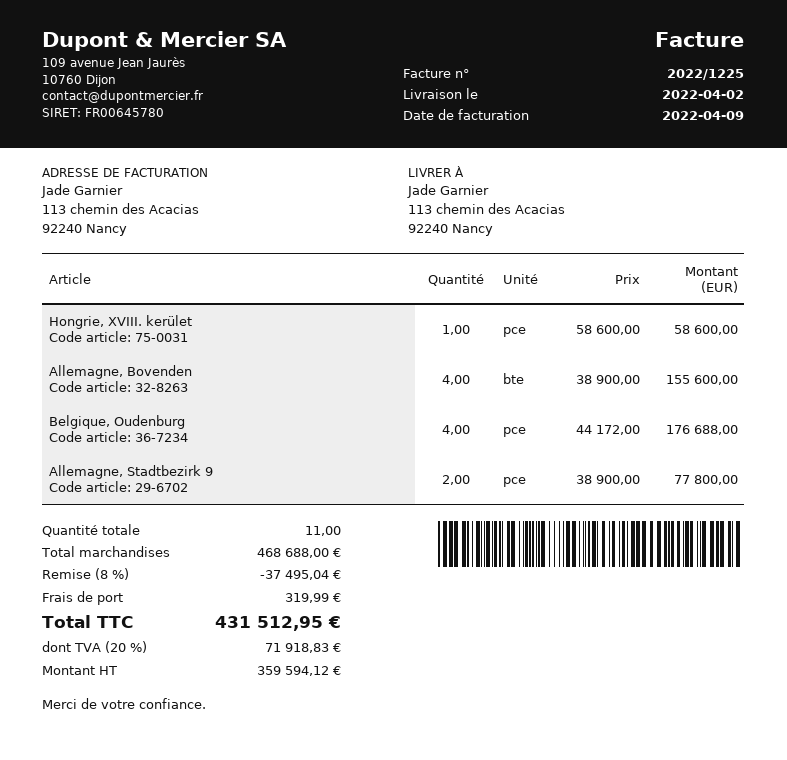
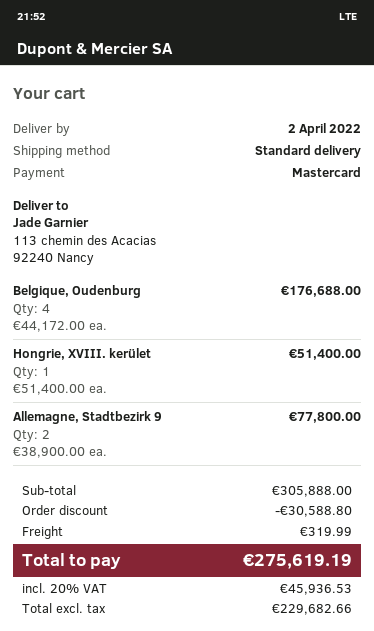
Hongrie, XVIII. kerület: 1 x 58600.00 = 58600.00 -> 1 x 51400.00 = 51400.00
Allemagne, Bovenden: 4 x 38900.00 = 155600.00 -> none
subtotal: 468688.00 -> 305888.00
discount: 37495.04 -> 30588.80
net: 359594.12 -> 229682.66
tax: 20% = 71918.83 -> 20% = 45936.53
total: 431512.95 -> 275619.19

